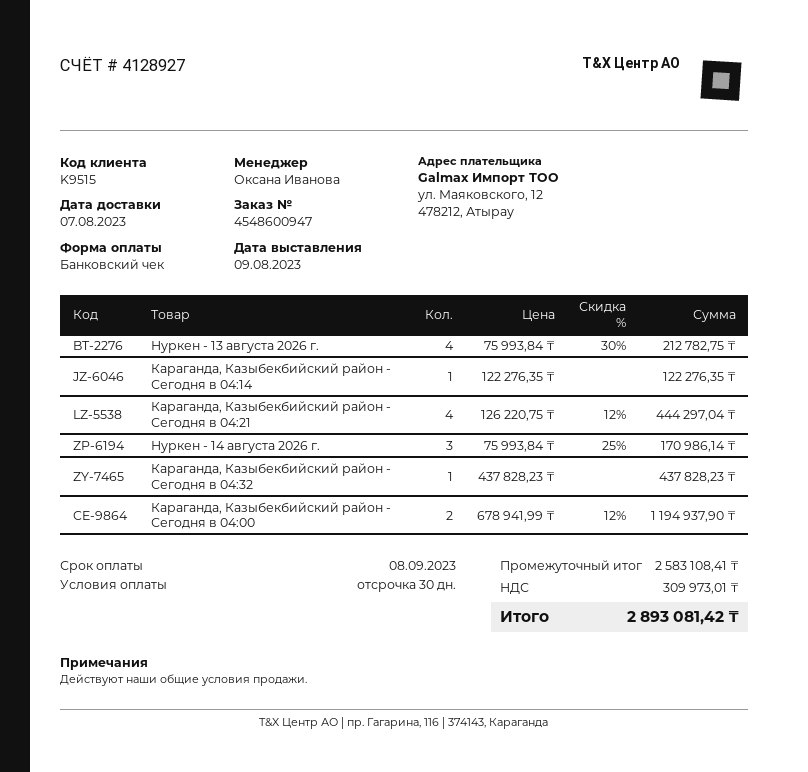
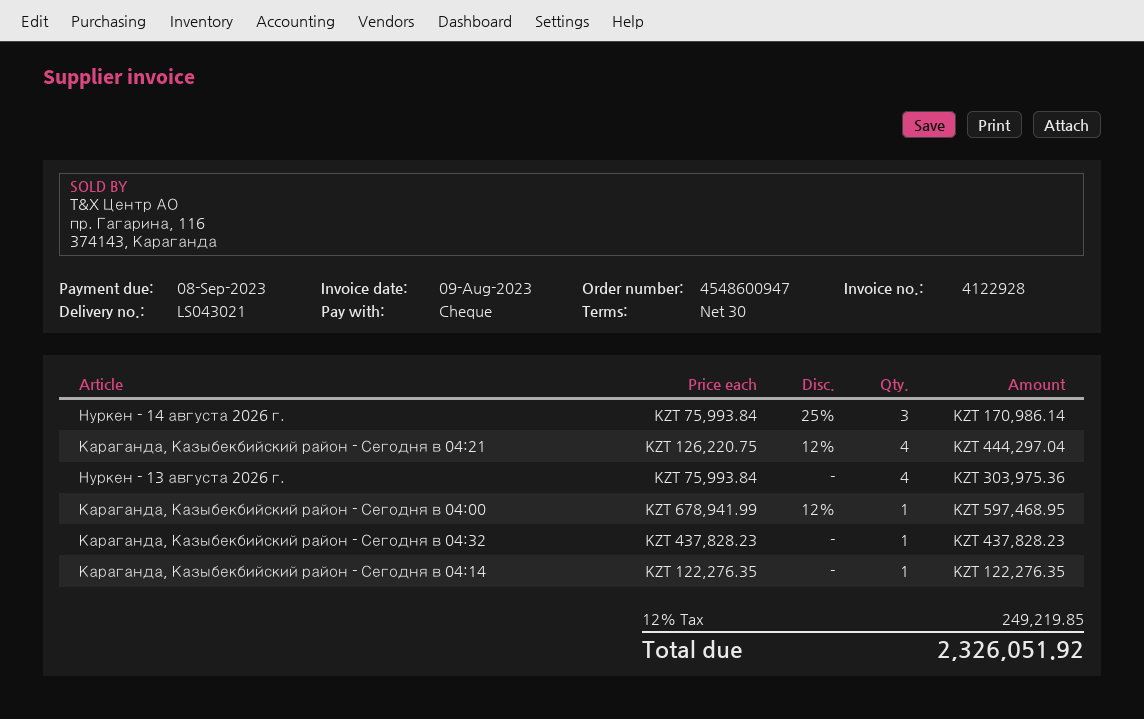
invoice number: 4128927 -> 4122928
Нуркен - 13 августа 2026 г.: 4 x 75993.84 - 30% = 212782.75 -> 4 x 75993.84 = 303975.36
Караганда, Казыбекбийский район - Сегодня в 04:00: 2 x 678941.99 - 12% = 1194937.90 -> 1 x 678941.99 - 12% = 597468.95
tax: 309973.01 -> 249219.85
total: 2893081.42 -> 2326051.92

